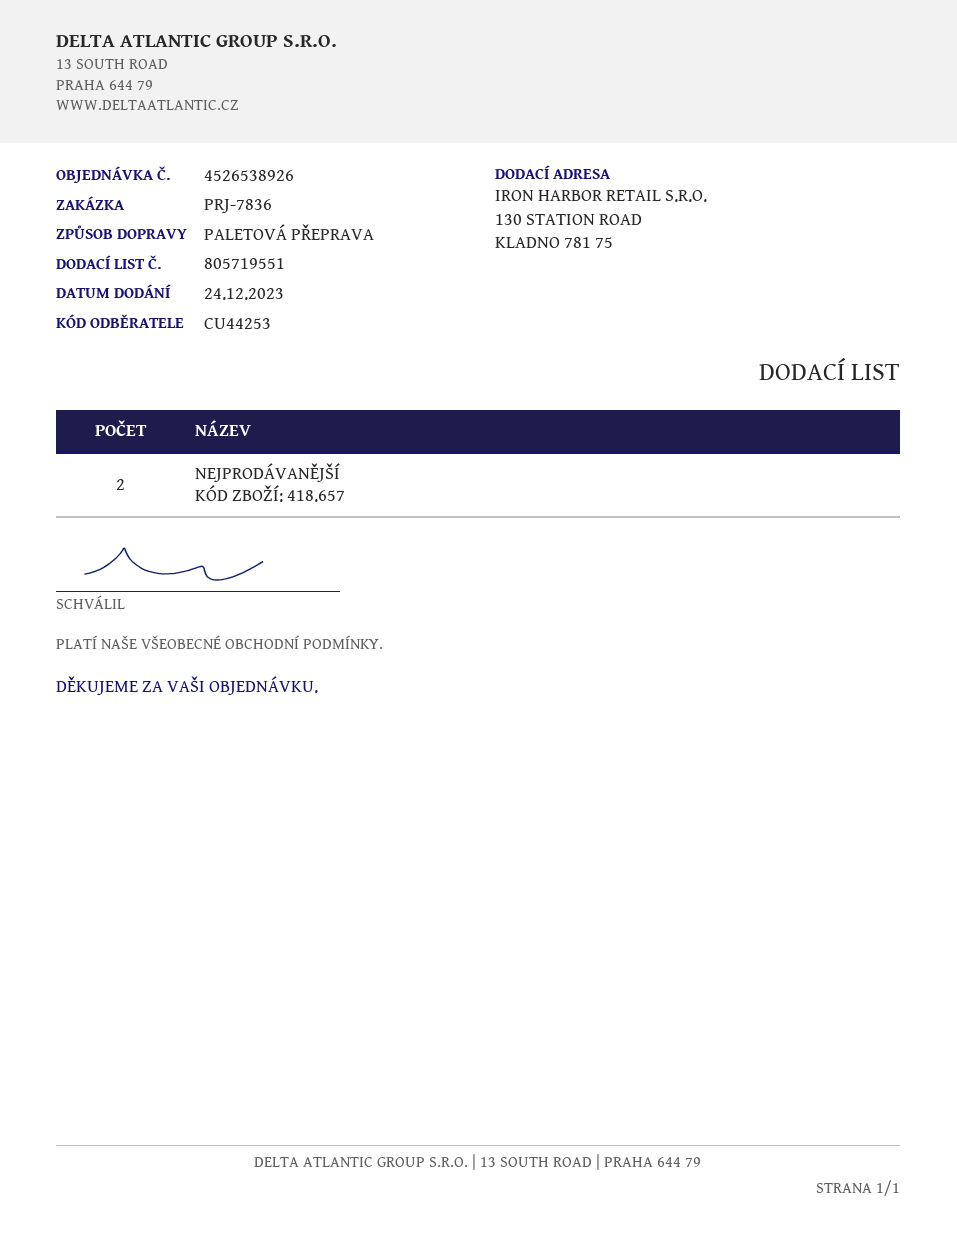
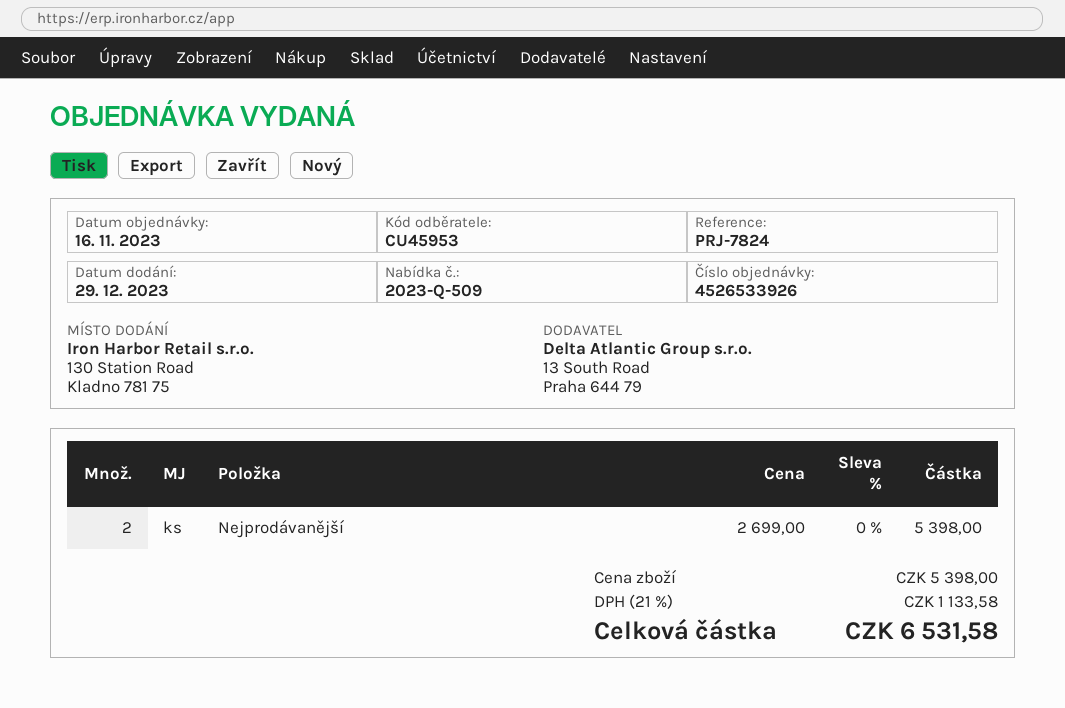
order number: 4526538926 -> 4526533926
delivery date: 2023-12-24 -> 2023-12-29
customer number: CU44253 -> CU45953
reference: PRJ-7836 -> PRJ-7824

